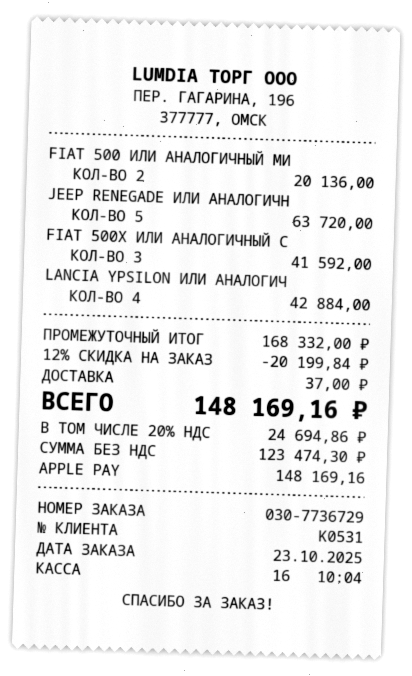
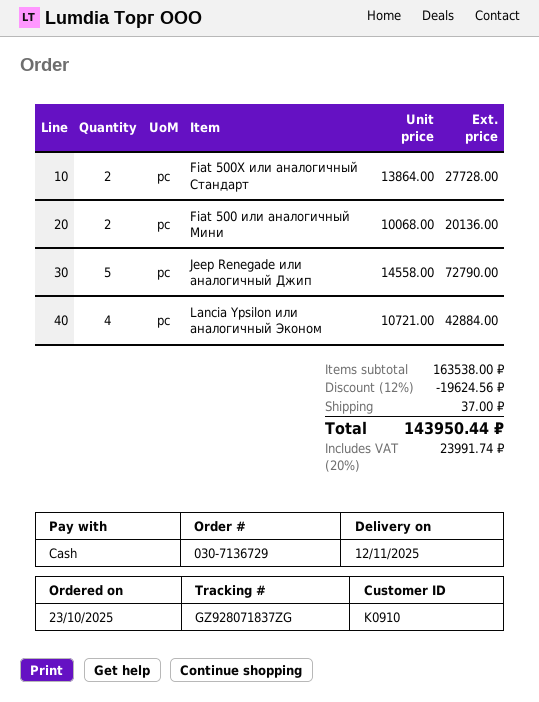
order number: 030-7736729 -> 030-7136729
customer number: K0531 -> K0910
payment method: Apple Pay -> cash
JEEP RENEGADE ИЛИ АНАЛОГИЧН: 5 for 63720.00 -> 5 for 72790.00
FIAT 500X ИЛИ АНАЛОГИЧНЫЙ С: 3 for 41592.00 -> 2 for 27728.00
subtotal: 168332.00 -> 163538.00
discount: 12% = 20199.84 -> 12% = 19624.56
tax: 20% = 24694.86 -> 20% = 23991.74
total: 148169.16 -> 143950.44

